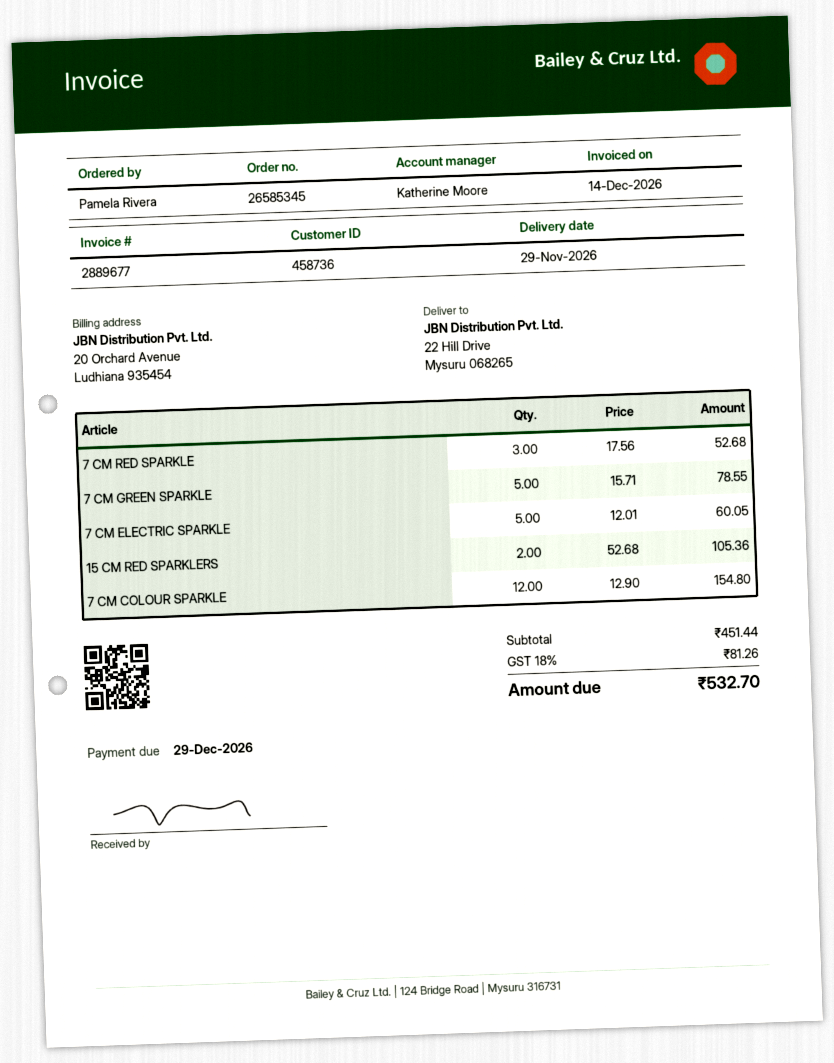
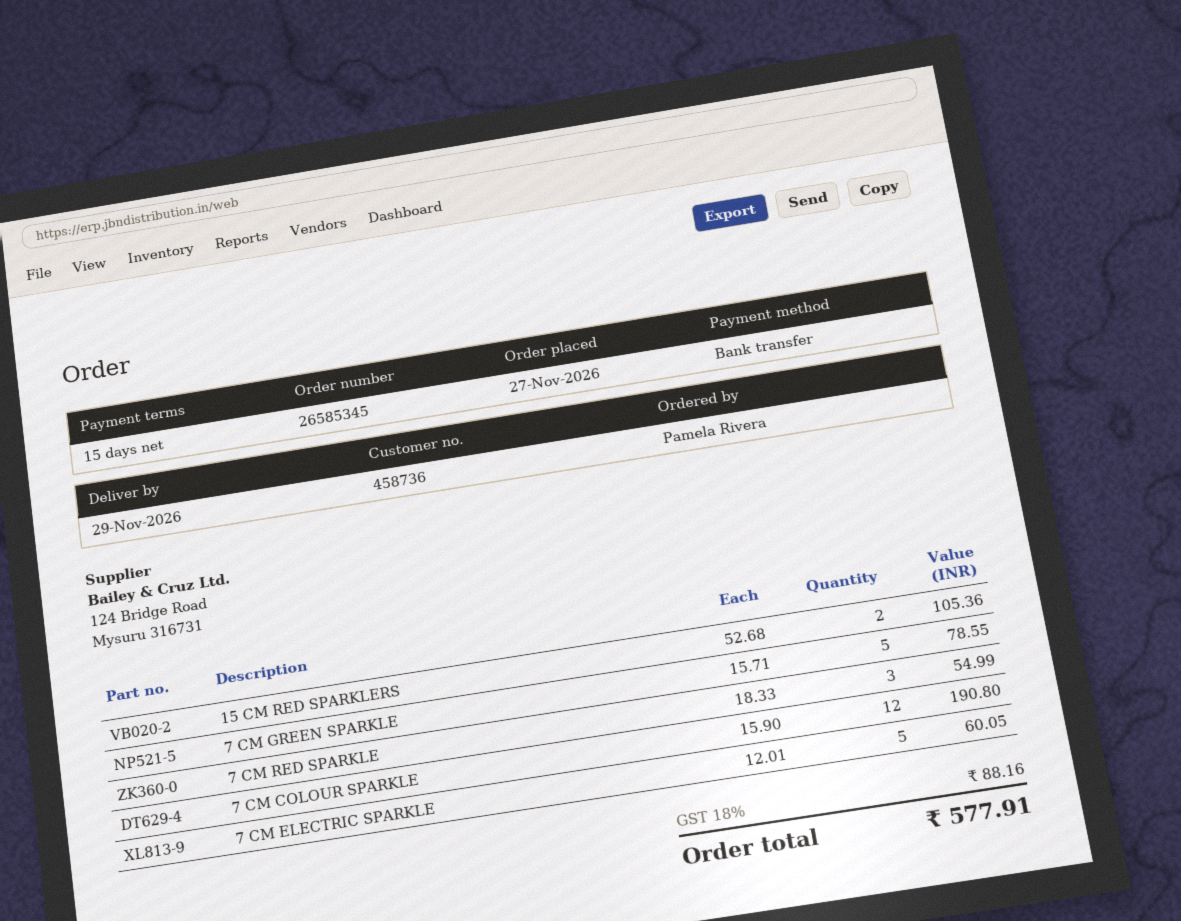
7 CM RED SPARKLE: 3 x 17.56 = 52.68 -> 3 x 18.33 = 54.99
7 CM COLOUR SPARKLE: 12 x 12.90 = 154.80 -> 12 x 15.90 = 190.80
tax: 18% = 81.26 -> 18% = 88.16
total: 532.70 -> 577.91

